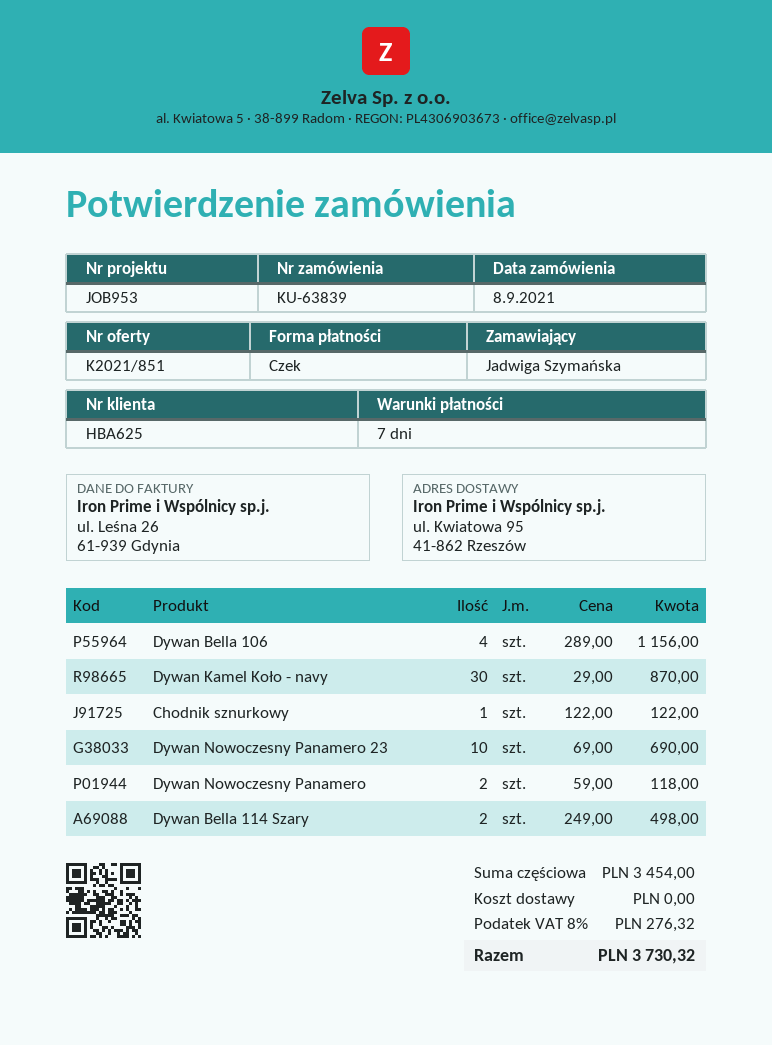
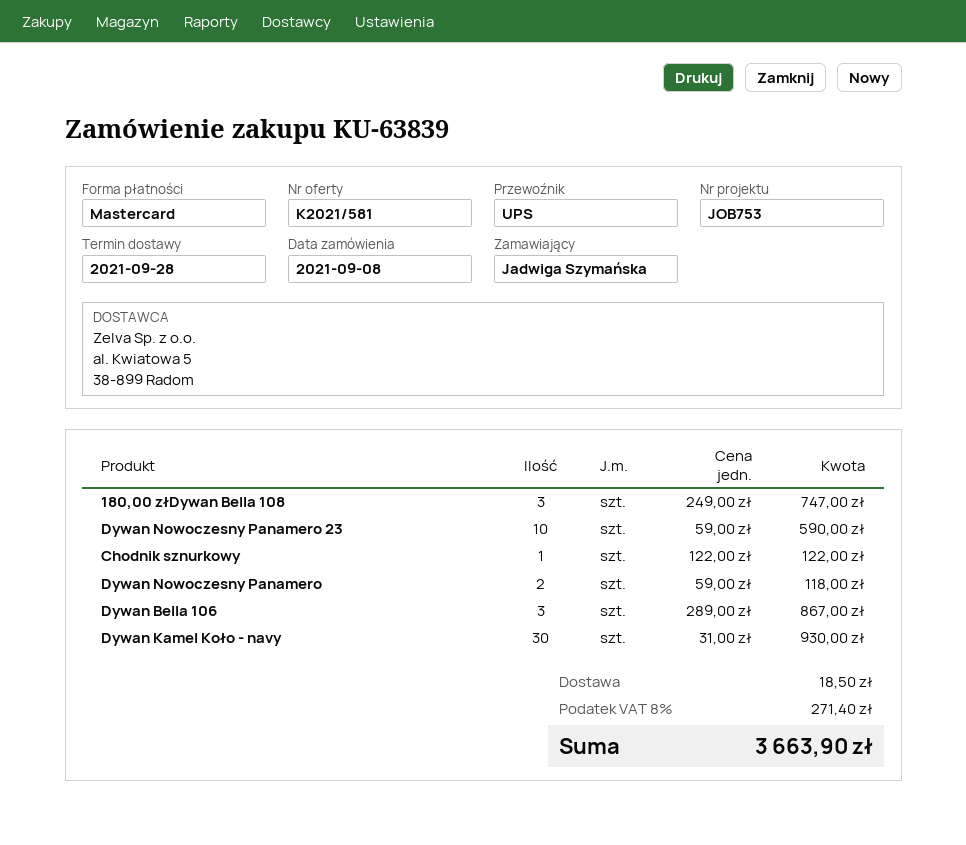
quote number: K2021/851 -> K2021/581
reference: JOB953 -> JOB753
payment method: cheque -> Mastercard
Dywan Bella 106: 4 x 289.00 = 1156.00 -> 3 x 289.00 = 867.00
Dywan Kamel Koło - navy: 30 x 29.00 = 870.00 -> 30 x 31.00 = 930.00
Dywan Nowoczesny Panamero 23: 10 x 69.00 = 690.00 -> 10 x 59.00 = 590.00
Dywan Bella 114 Szary: 2 x 249.00 = 498.00 -> none
180,00 złDywan Bella 108: none -> 3 x 249.00 = 747.00
shipping: 0.00 -> 18.50
tax: 8% = 276.32 -> 8% = 271.40
total: 3730.32 -> 3663.90

